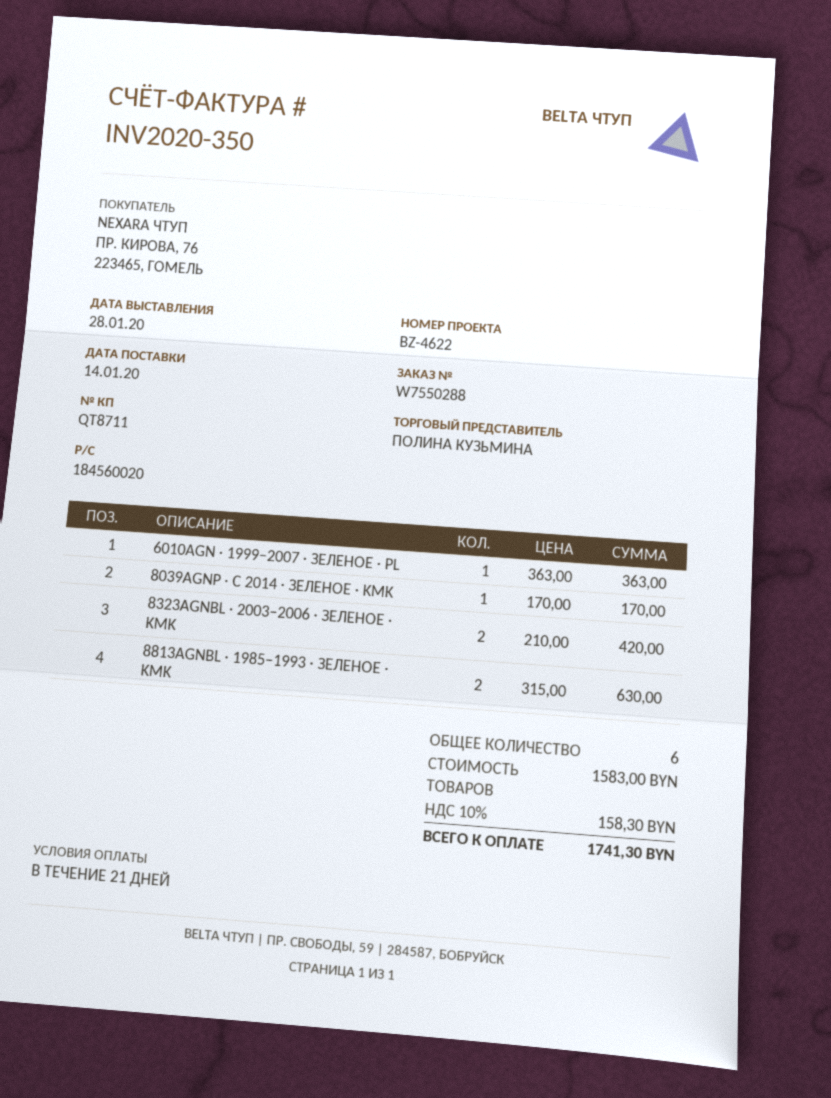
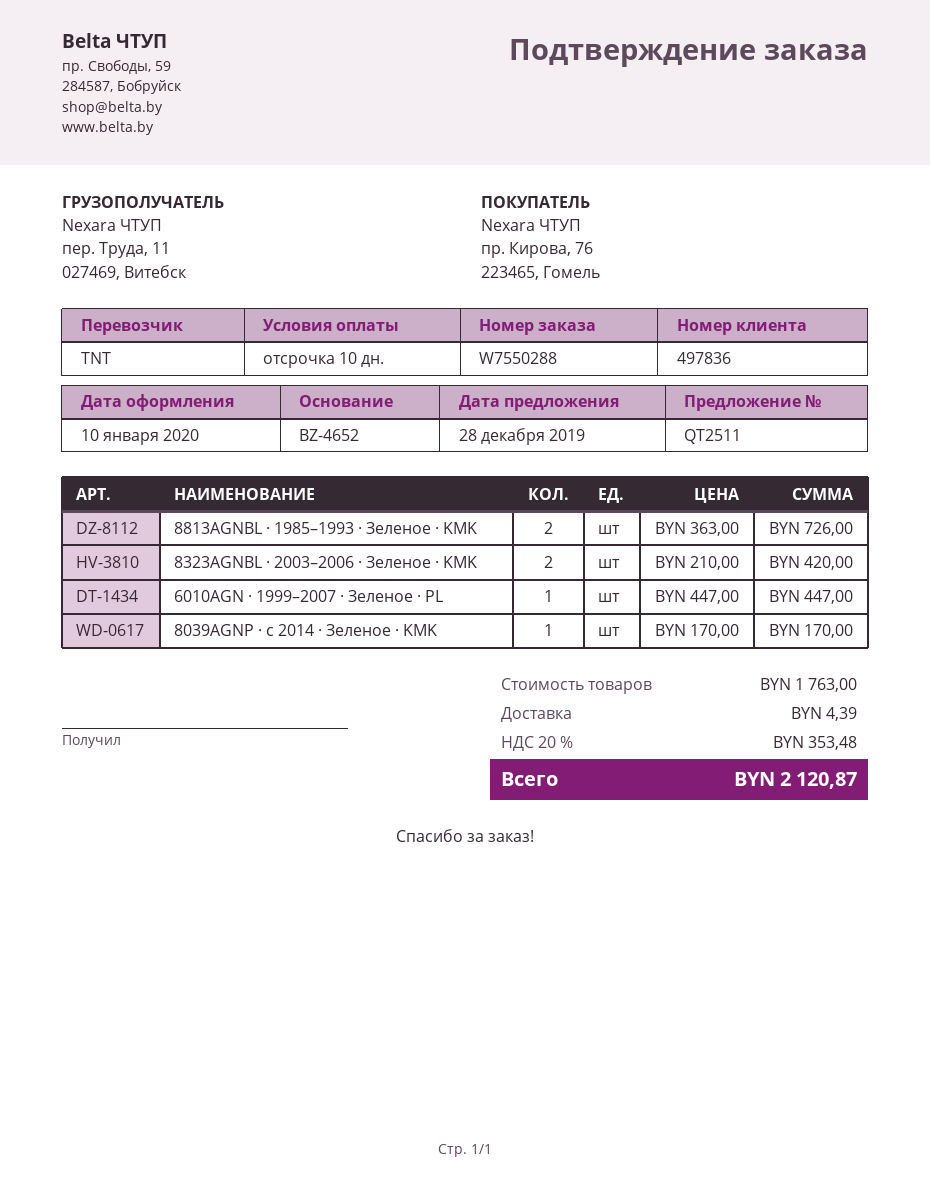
quote number: QT8711 -> QT2511
payment terms: 21 days -> 10 days
reference: BZ-4622 -> BZ-4652
6010AGN · 1999–2007 · ЗЕЛЕНОЕ · PL: 1 x 363.00 = 363.00 -> 1 x 447.00 = 447.00
8813AGNBL · 1985–1993 · ЗЕЛЕНОЕ · KMK: 2 x 315.00 = 630.00 -> 2 x 363.00 = 726.00
subtotal: 1583.00 -> 1763.00
shipping: none -> 4.39
tax: 10% = 158.30 -> 20% = 353.48
total: 1741.30 -> 2120.87

